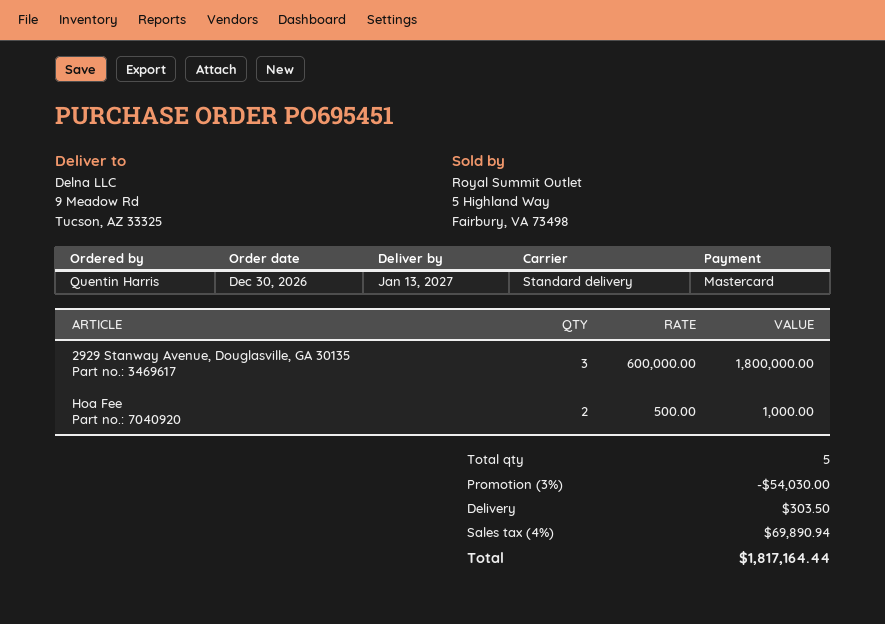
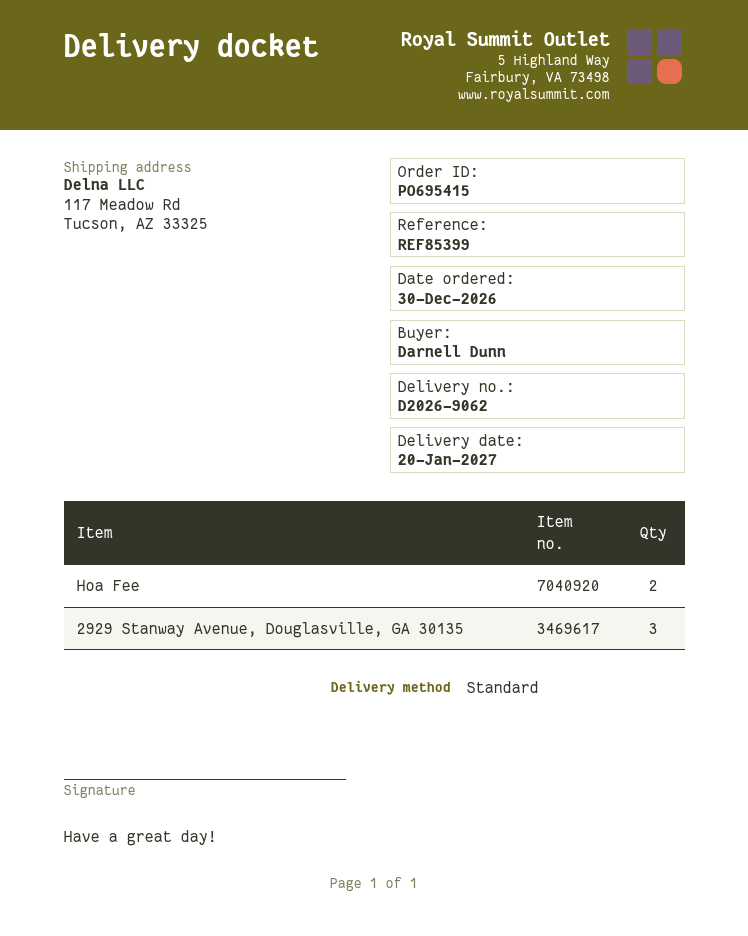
order number: PO695451 -> PO695415
delivery date: 2027-01-13 -> 2027-01-20
ordered by: Quentin Harris -> Darnell Dunn
ship to: 9 Meadow Rd, Tucson, AZ 33325 -> 117 Meadow Rd, Tucson, AZ 33325

